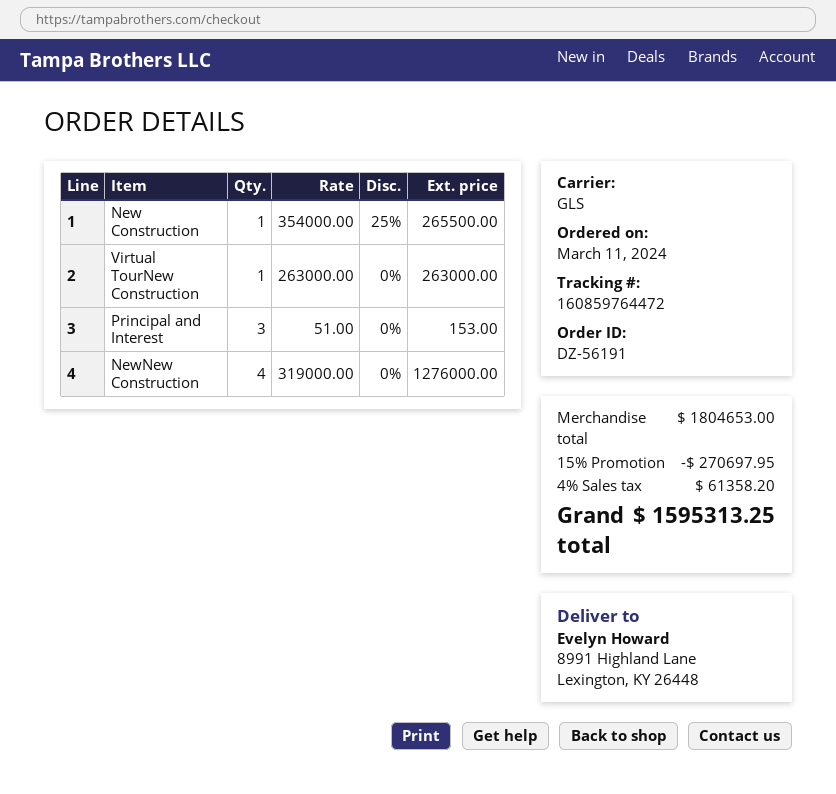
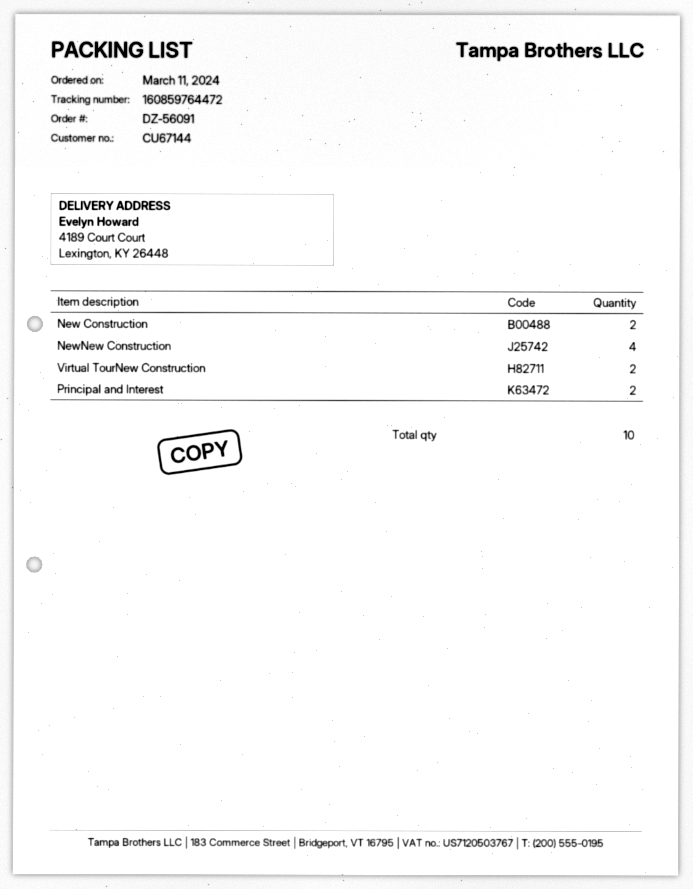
order number: DZ-56191 -> DZ-56091
ship to: 8991 Highland Lane, Lexington, KY 26448 -> 4189 Court Court, Lexington, KY 26448
New Construction: 1 -> 2
Virtual TourNew Construction: 1 -> 2
Principal and Interest: 3 -> 2

